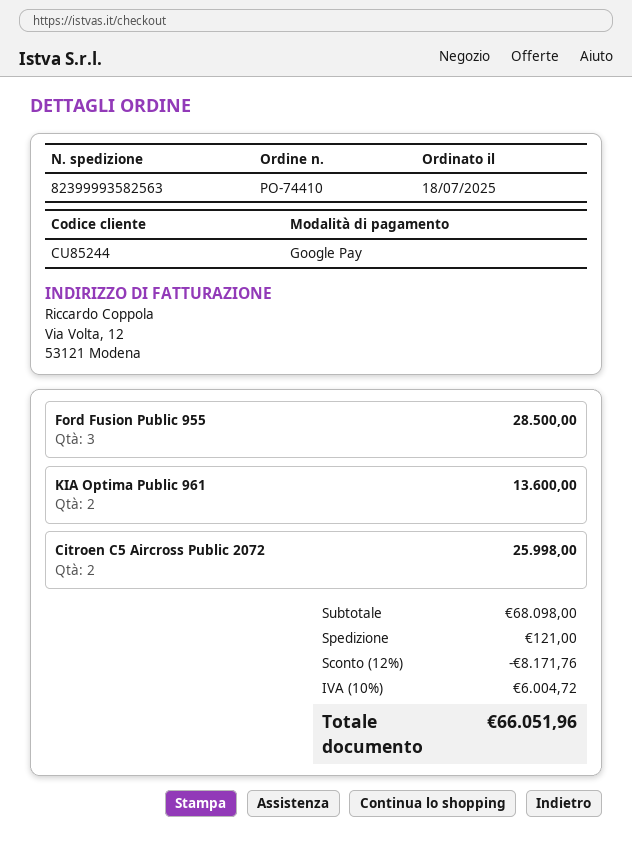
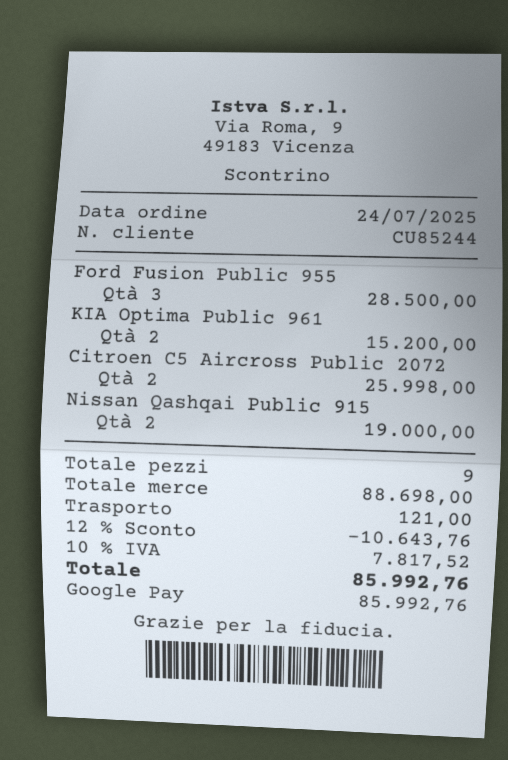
order date: 2025-07-18 -> 2025-07-24
KIA Optima Public 961: 2 for 13600.00 -> 2 for 15200.00
Nissan Qashqai Public 915: none -> 2 for 19000.00
subtotal: 68098.00 -> 88698.00
discount: 12% = 8171.76 -> 12% = 10643.76
tax: 10% = 6004.72 -> 10% = 7817.52
total: 66051.96 -> 85992.76

